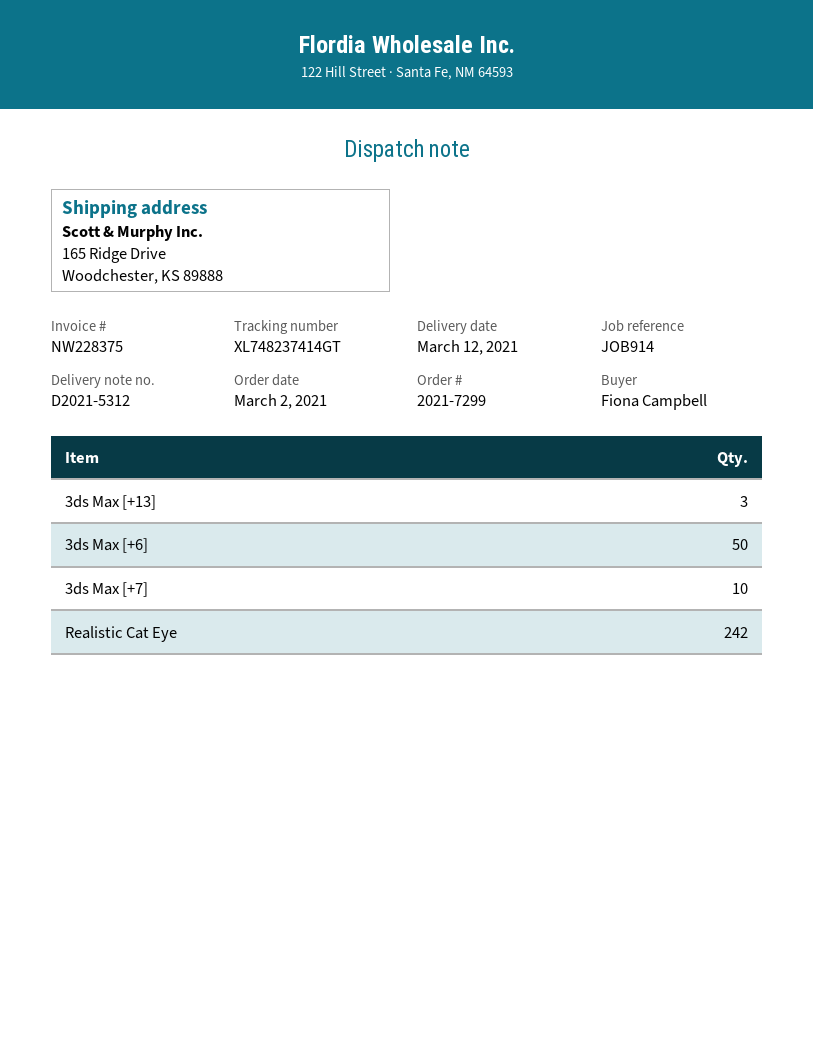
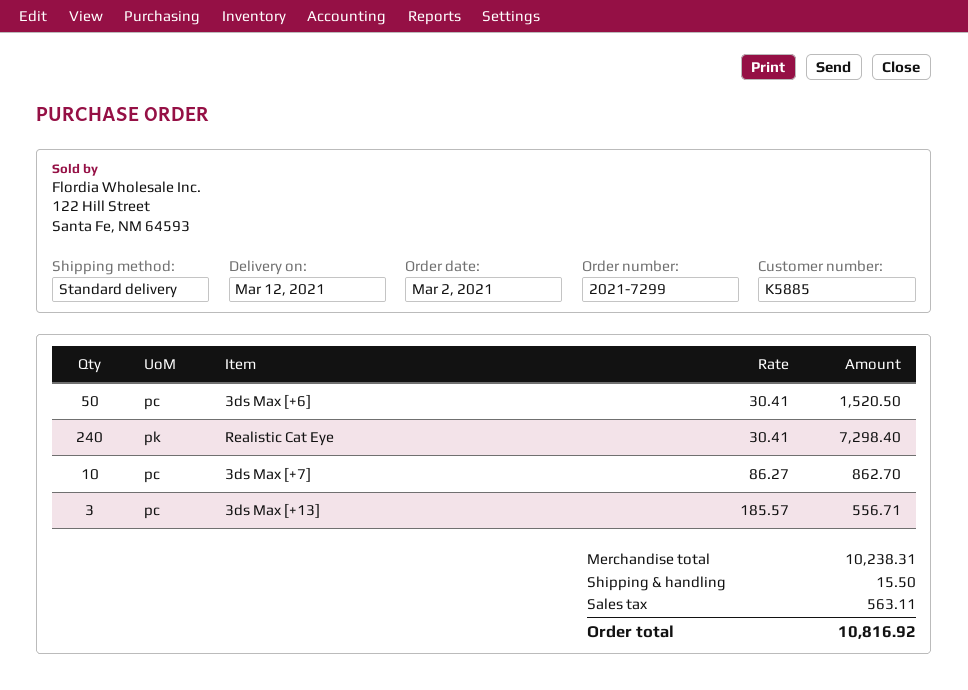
Realistic Cat Eye: 242 -> 240

